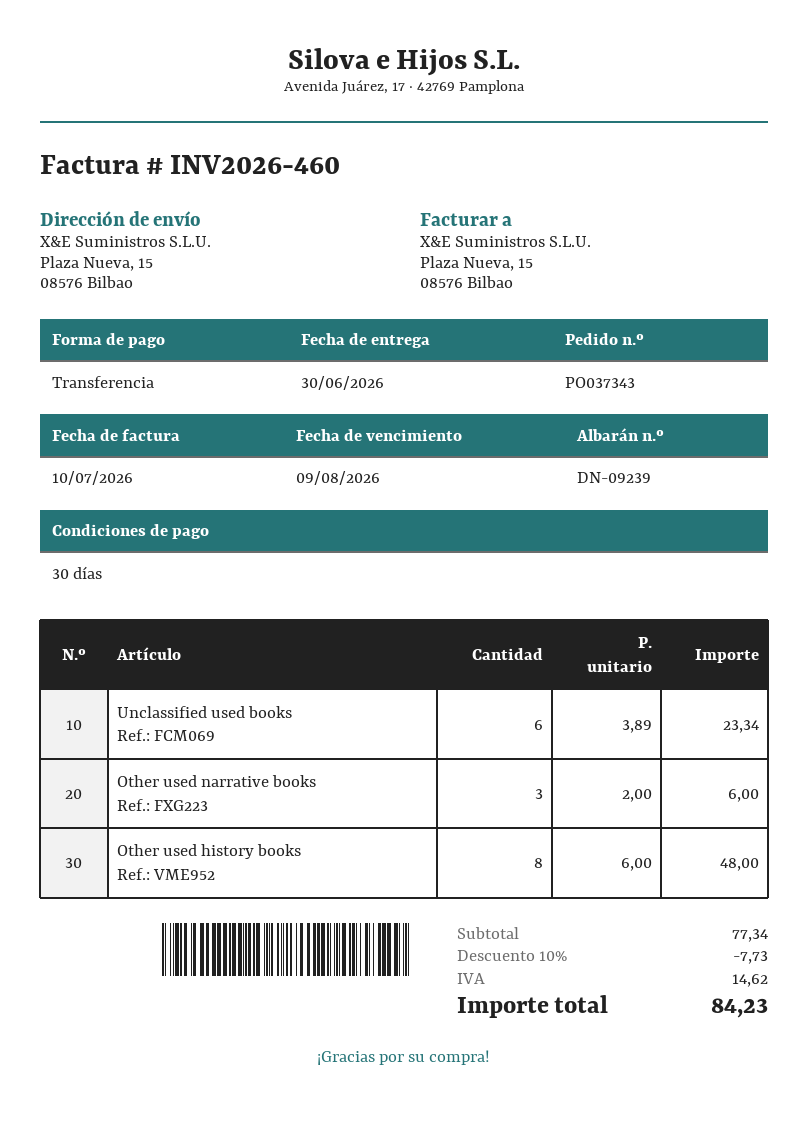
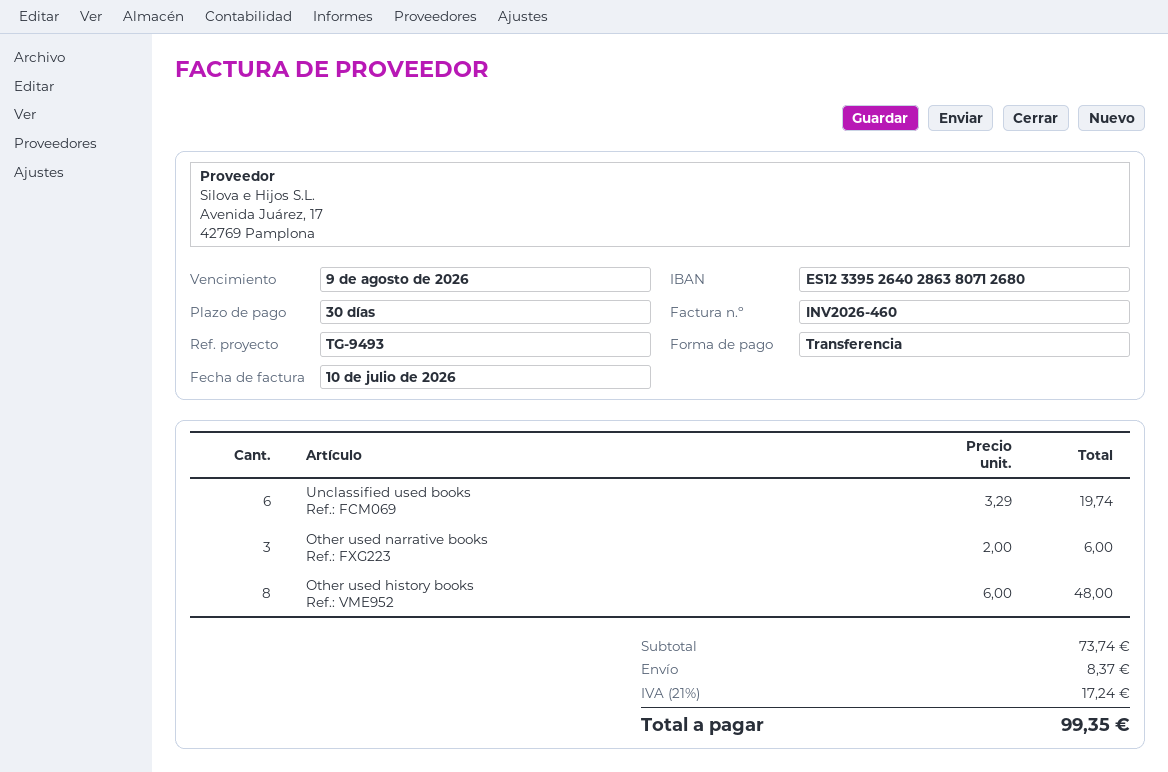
Unclassified used books: 6 x 3.89 = 23.34 -> 6 x 3.29 = 19.74
subtotal: 77.34 -> 73.74
discount: 10% = 7.73 -> none
shipping: none -> 8.37
tax: 14.62 -> 17.24
total: 84.23 -> 99.35

